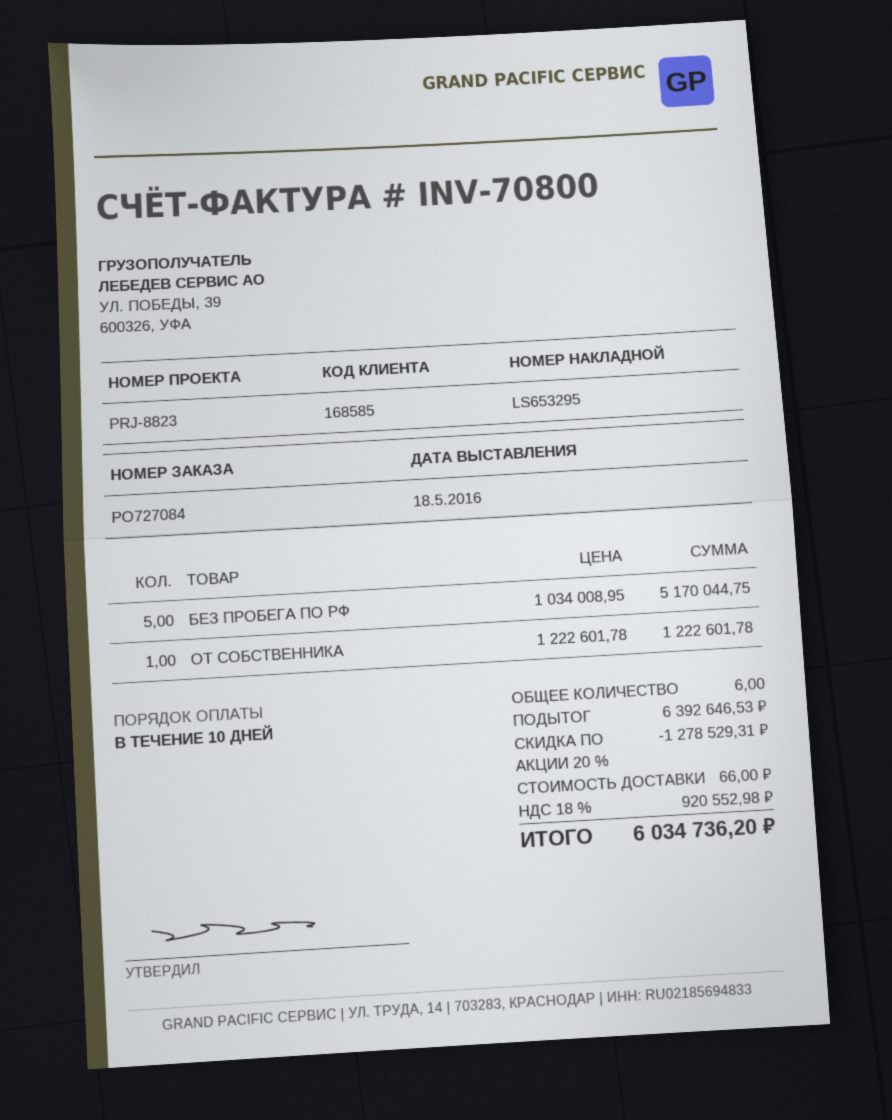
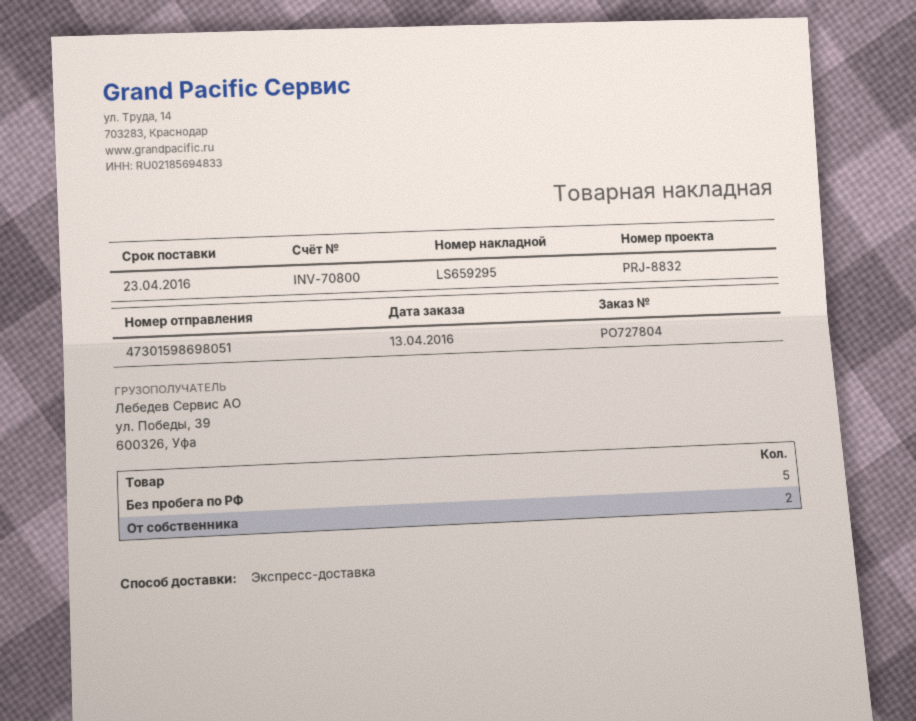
order number: PO727084 -> PO727804
delivery note number: LS653295 -> LS659295
reference: PRJ-8823 -> PRJ-8832
ОТ СОБСТВЕННИКА: 1 -> 2

